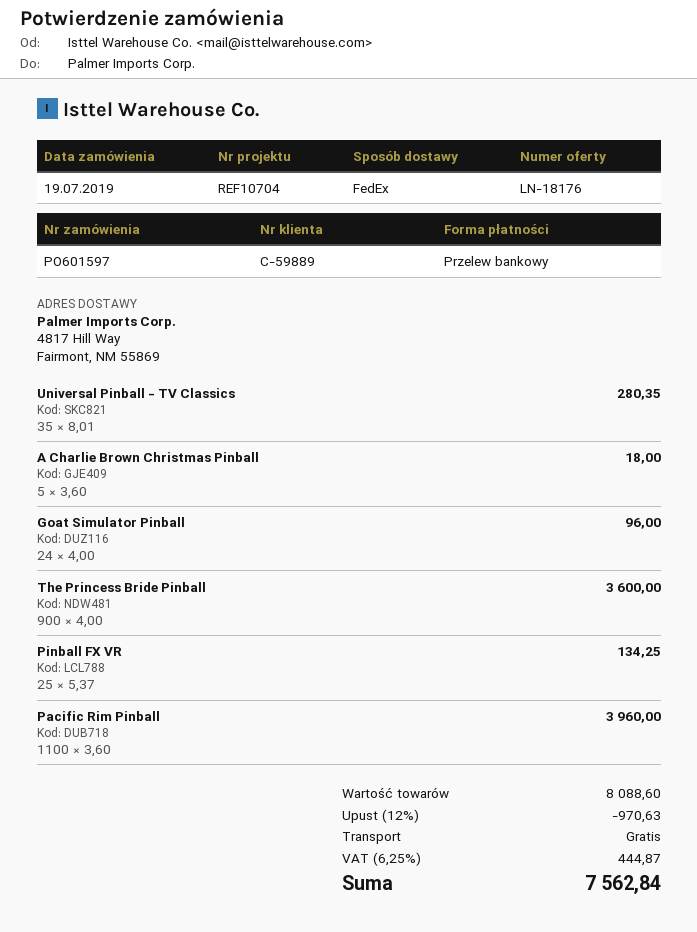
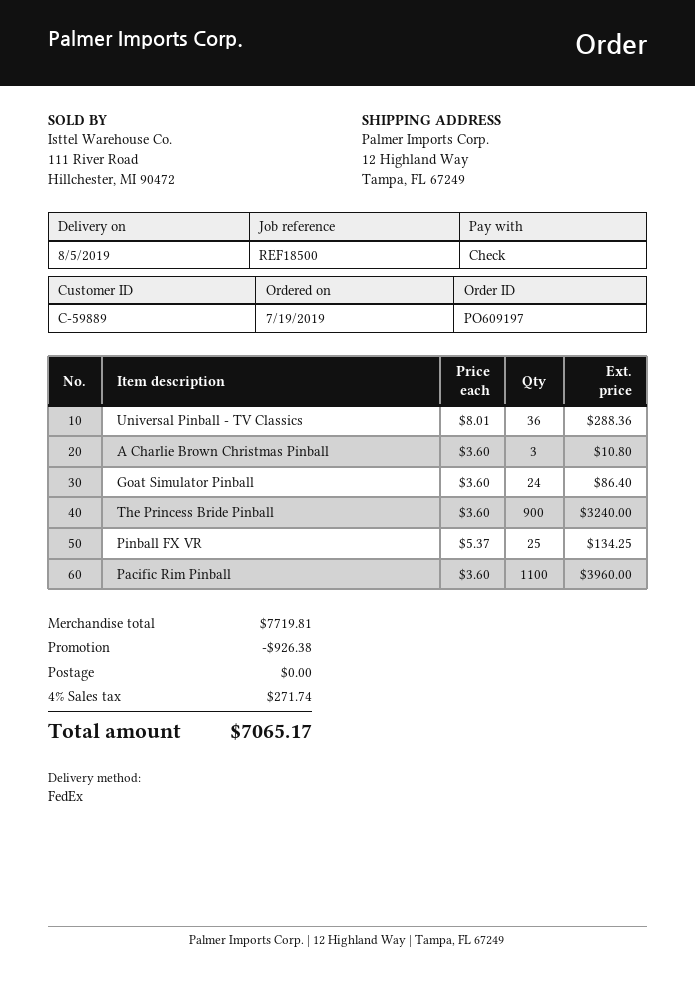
order number: PO601597 -> PO609197
reference: REF10704 -> REF18500
payment method: bank transfer -> cheque
ship to: 4817 Hill Way, Fairmont, NM 55869 -> 12 Highland Way, Tampa, FL 67249
Universal Pinball - TV Classics: 35 x 8.01 = 280.35 -> 36 x 8.01 = 288.36
A Charlie Brown Christmas Pinball: 5 x 3.60 = 18.00 -> 3 x 3.60 = 10.80
Goat Simulator Pinball: 24 x 4.00 = 96.00 -> 24 x 3.60 = 86.40
The Princess Bride Pinball: 900 x 4.00 = 3600.00 -> 900 x 3.60 = 3240.00
subtotal: 8088.60 -> 7719.81
discount: 970.63 -> 926.38
tax: 6.25% = 444.87 -> 4% = 271.74
total: 7562.84 -> 7065.17

